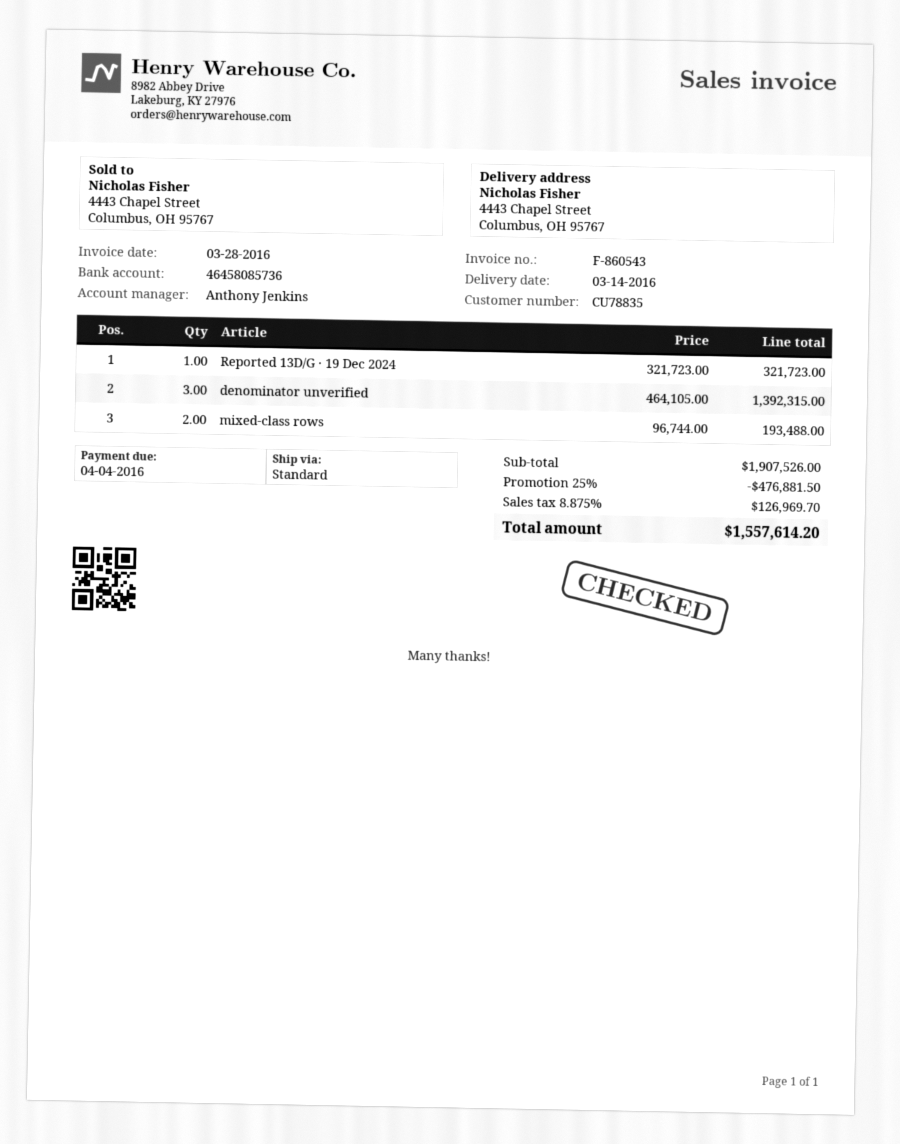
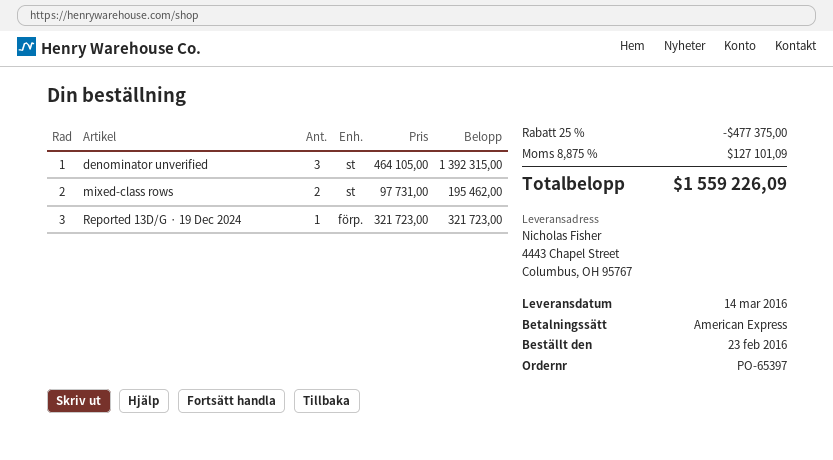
mixed-class rows: 2 x 96744.00 = 193488.00 -> 2 x 97731.00 = 195462.00
discount: 25% = 476881.50 -> 25% = 477375.00
tax: 8.875% = 126969.70 -> 8.875% = 127101.09
total: 1557614.20 -> 1559226.09

